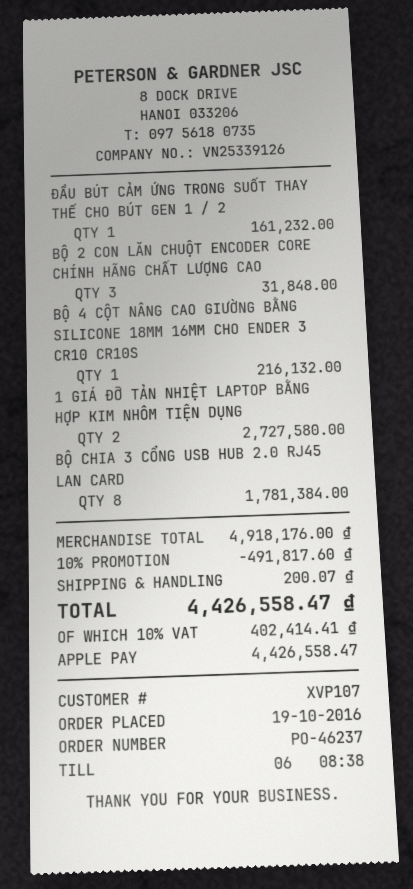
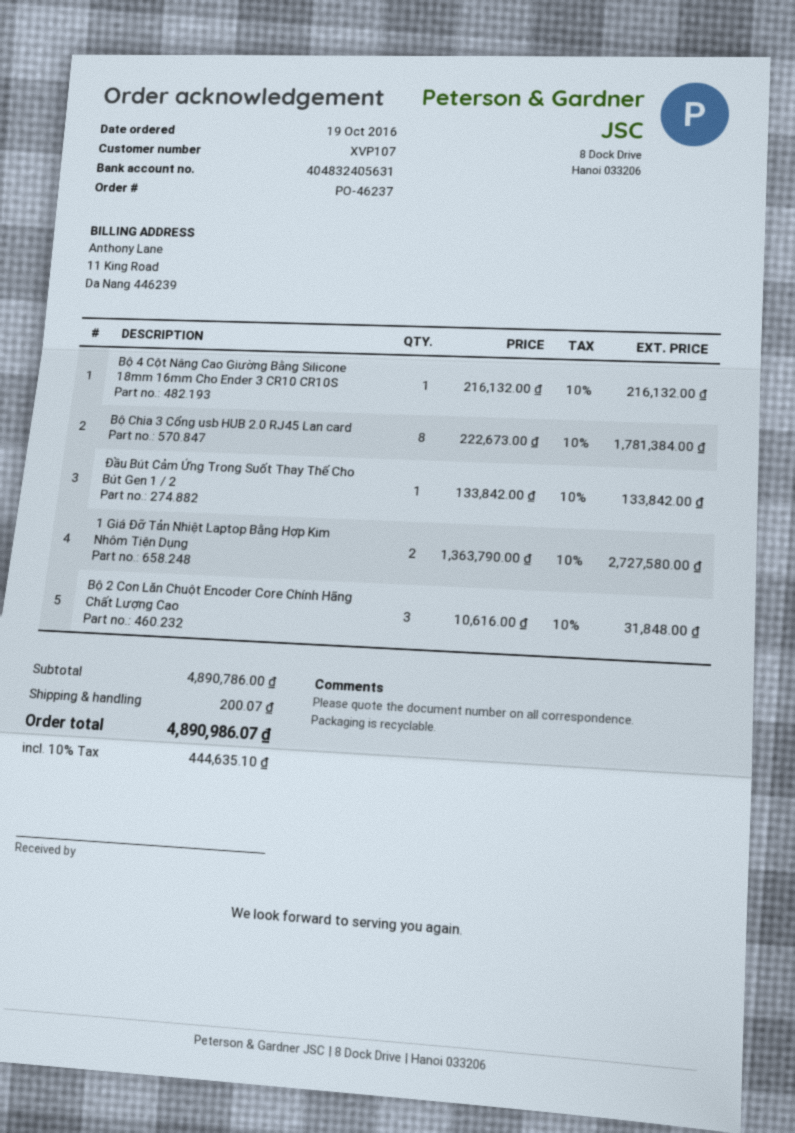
ĐẦU BÚT CẢM ỨNG TRONG SUỐT THAY THẾ CHO BÚT GEN 1 / 2: 1 for 161232.00 -> 1 for 133842.00
subtotal: 4918176.00 -> 4890786.00
discount: 10% = 491817.60 -> none
tax: 10% = 402414.41 -> 10% = 444635.10
total: 4426558.47 -> 4890986.07

